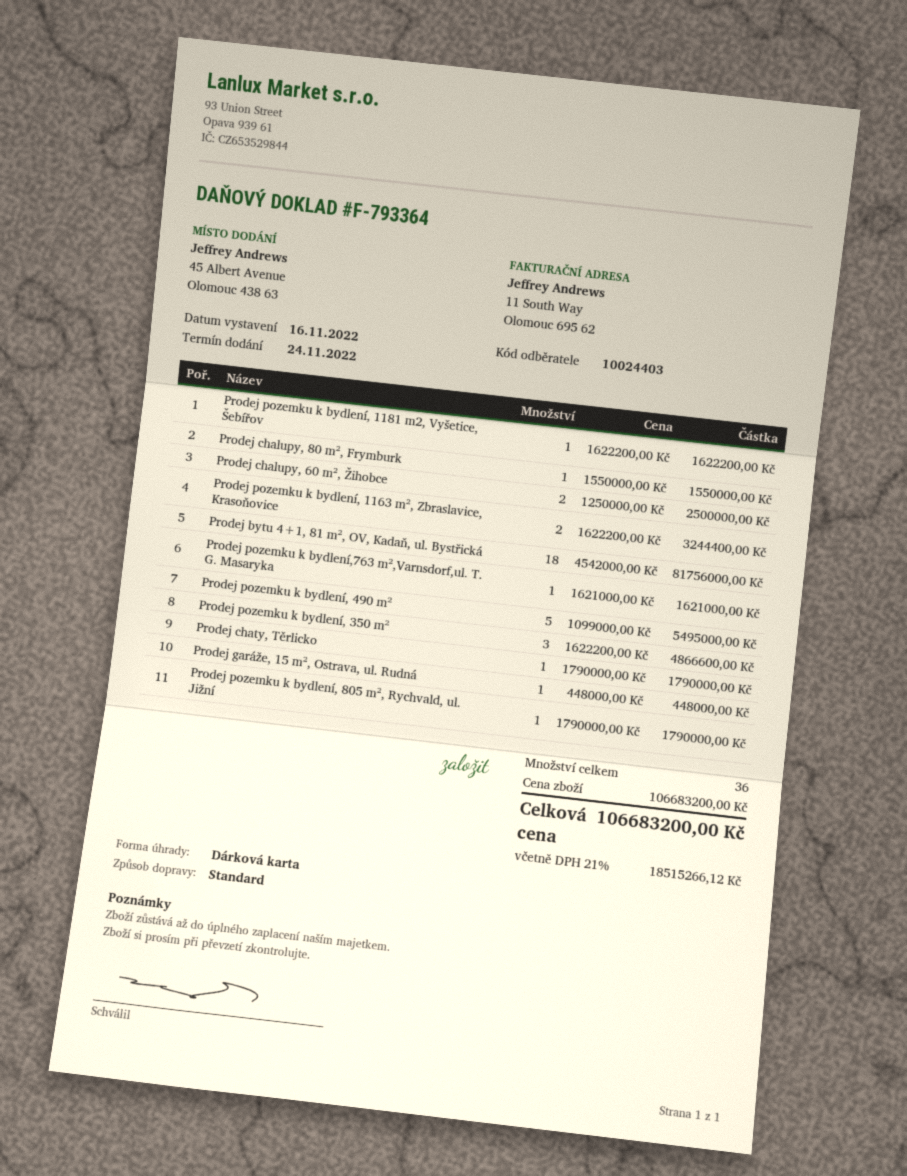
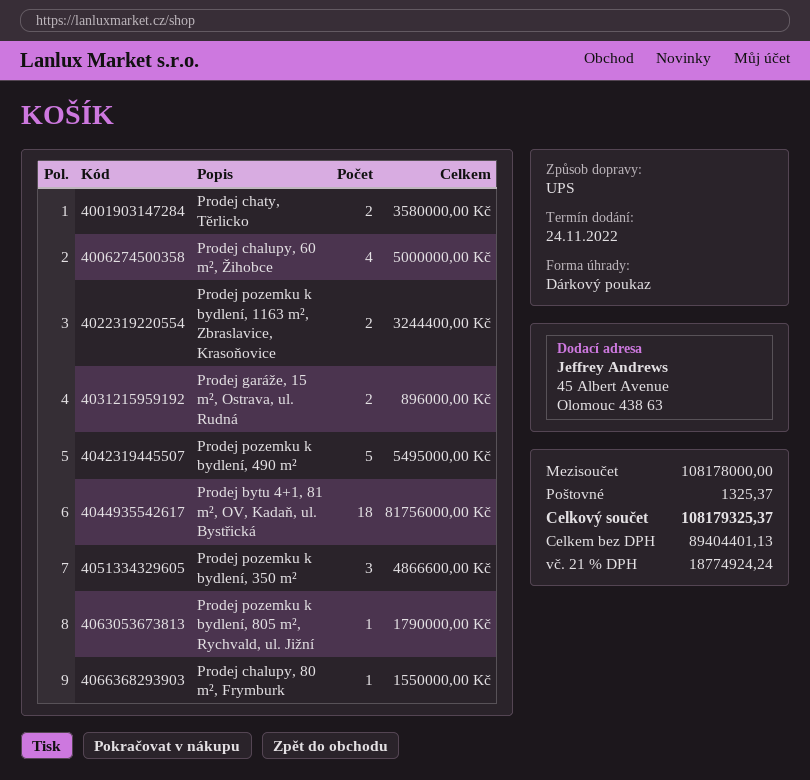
shipping method: standard -> UPS
Prodej pozemku k bydlení, 1181 m2, Vyšetice, Šebířov: 1 for 1622200.00 -> none
Prodej chalupy, 60 m², Žihobce: 2 for 2500000.00 -> 4 for 5000000.00
Prodej pozemku k bydlení,763 m²,Varnsdorf,ul. T. G. Masaryka: 1 for 1621000.00 -> none
Prodej chaty, Těrlicko: 1 for 1790000.00 -> 2 for 3580000.00
Prodej garáže, 15 m², Ostrava, ul. Rudná: 1 for 448000.00 -> 2 for 896000.00
subtotal: 106683200.00 -> 108178000.00
shipping: none -> 1325.37
tax: 21% = 18515266.12 -> 21% = 18774924.24
total: 106683200.00 -> 108179325.37

